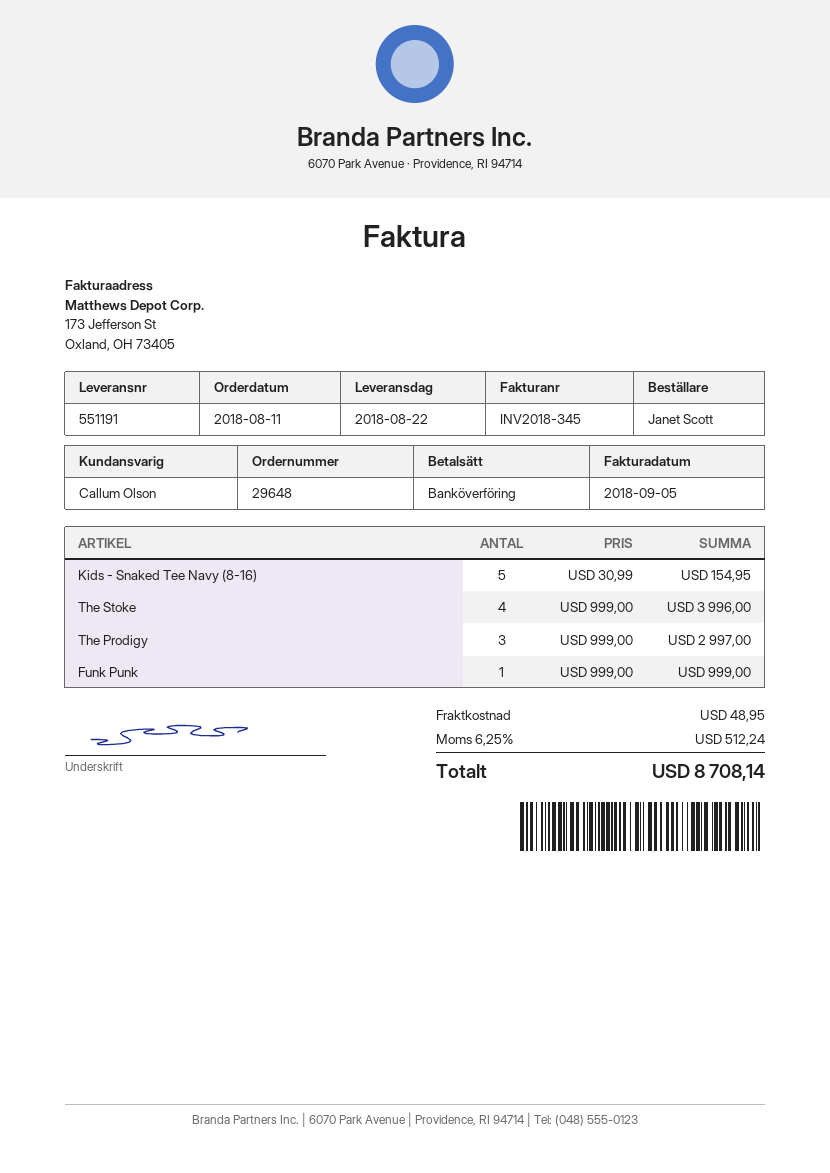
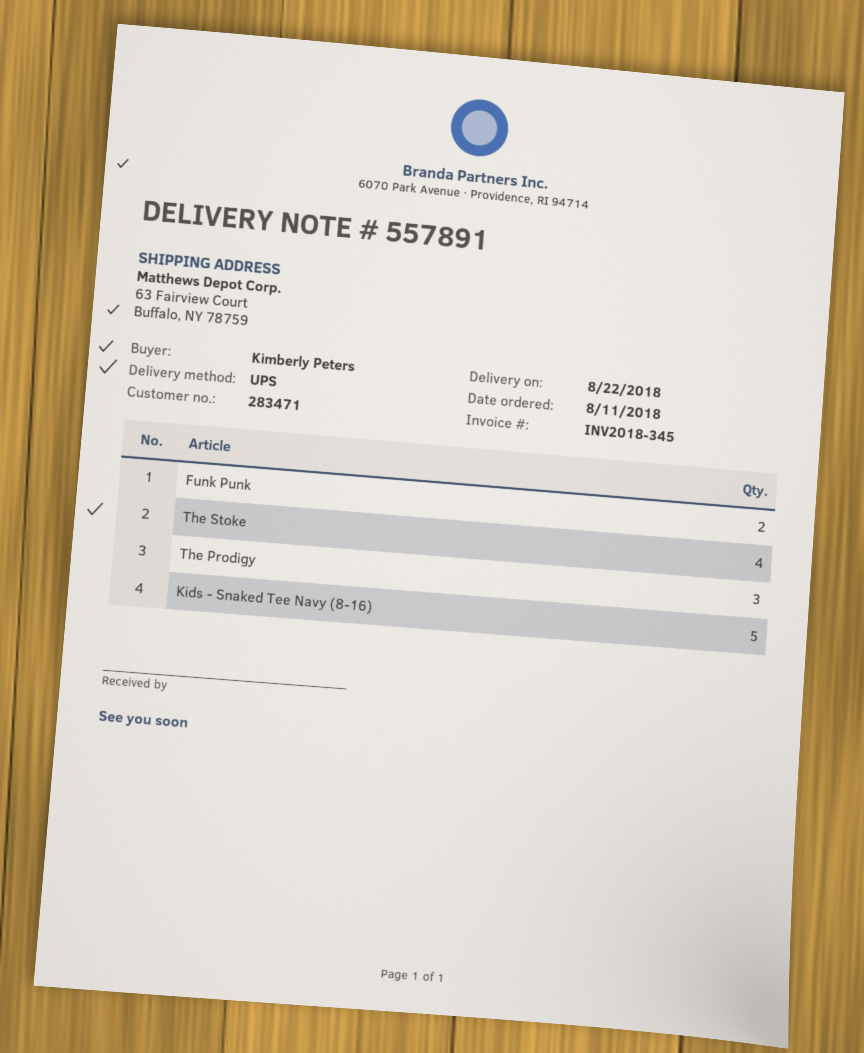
delivery note number: 551191 -> 557891
ordered by: Janet Scott -> Kimberly Peters
Funk Punk: 1 -> 2

